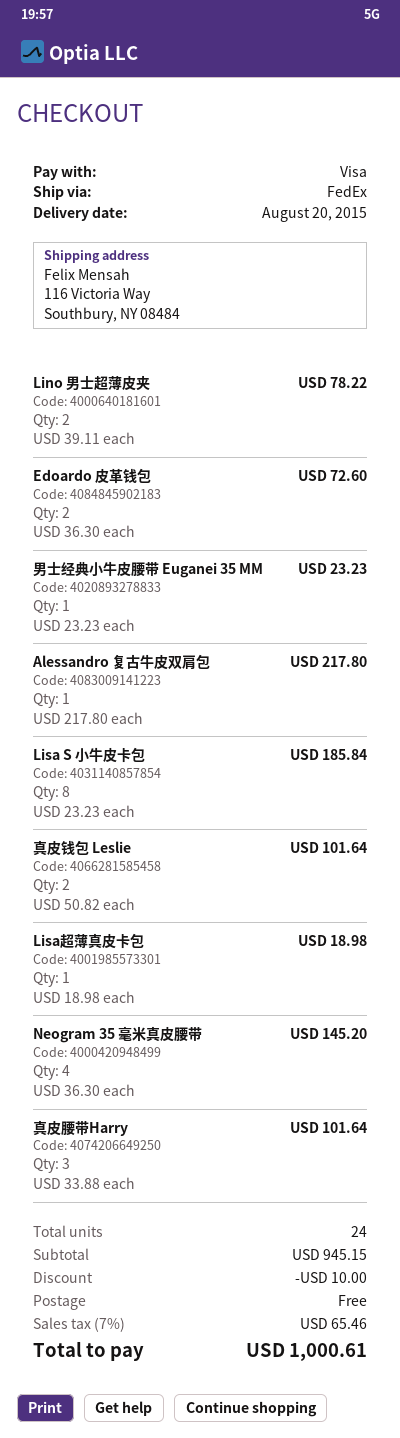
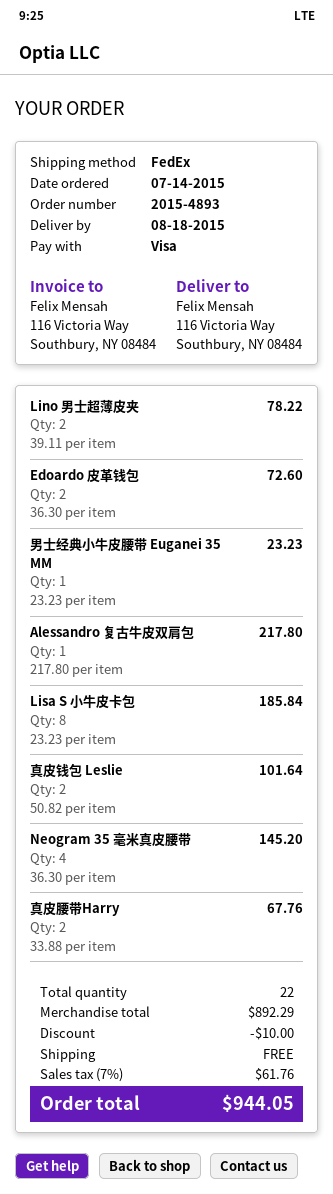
delivery date: 2015-08-20 -> 2015-08-18
Lisa超薄真皮卡包: 1 x 18.98 = 18.98 -> none
真皮腰带Harry: 3 x 33.88 = 101.64 -> 2 x 33.88 = 67.76
total quantity: 24 -> 22
subtotal: 945.15 -> 892.29
tax: 7% = 65.46 -> 7% = 61.76
total: 1000.61 -> 944.05

